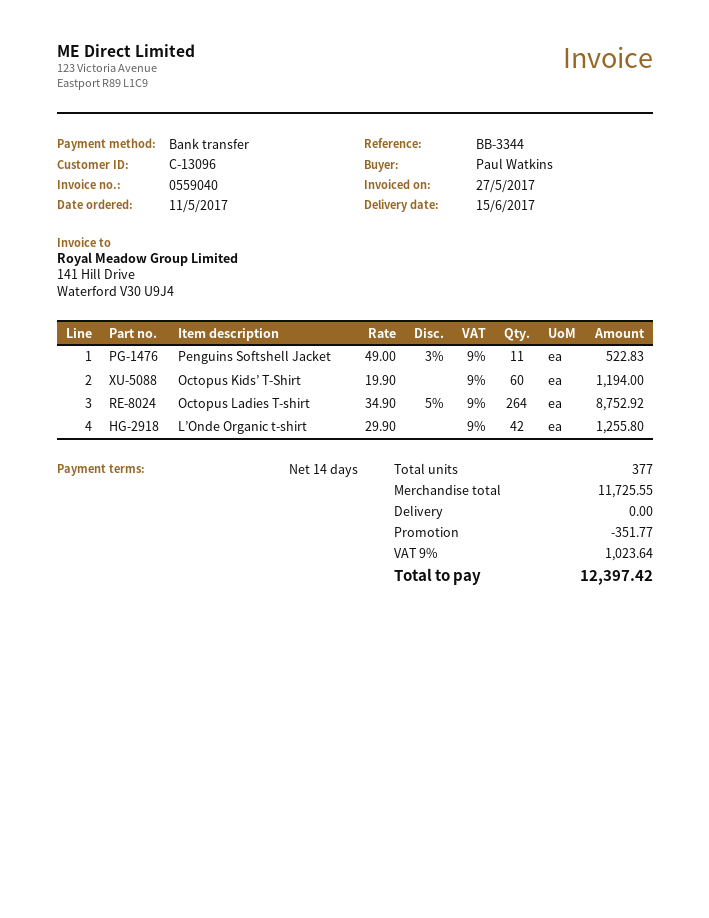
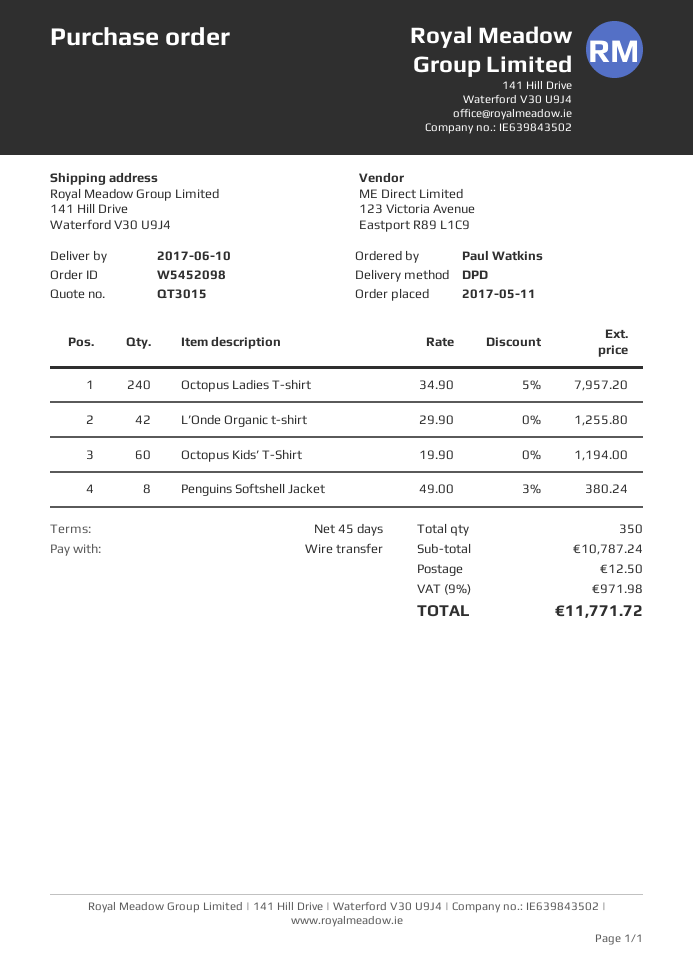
delivery date: 2017-06-15 -> 2017-06-10
payment terms: 14 days -> 45 days
Penguins Softshell Jacket: 11 x 49.00 - 3% = 522.83 -> 8 x 49.00 - 3% = 380.24
Octopus Ladies T-shirt: 264 x 34.90 - 5% = 8752.92 -> 240 x 34.90 - 5% = 7957.20
total quantity: 377 -> 350
subtotal: 11725.55 -> 10787.24
discount: 351.77 -> none
shipping: 0.00 -> 12.50
tax: 9% = 1023.64 -> 9% = 971.98
total: 12397.42 -> 11771.72

